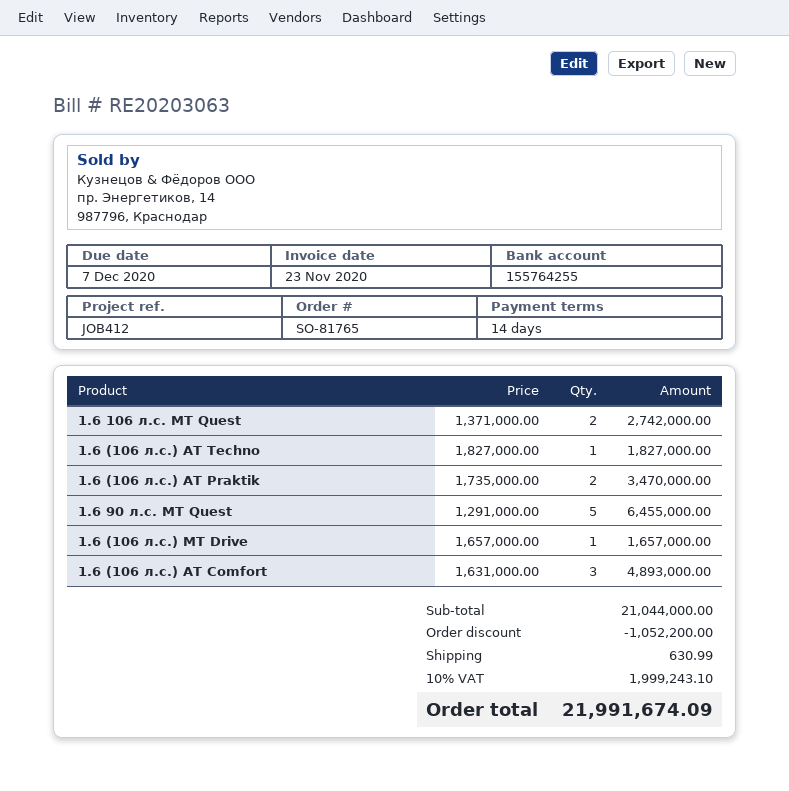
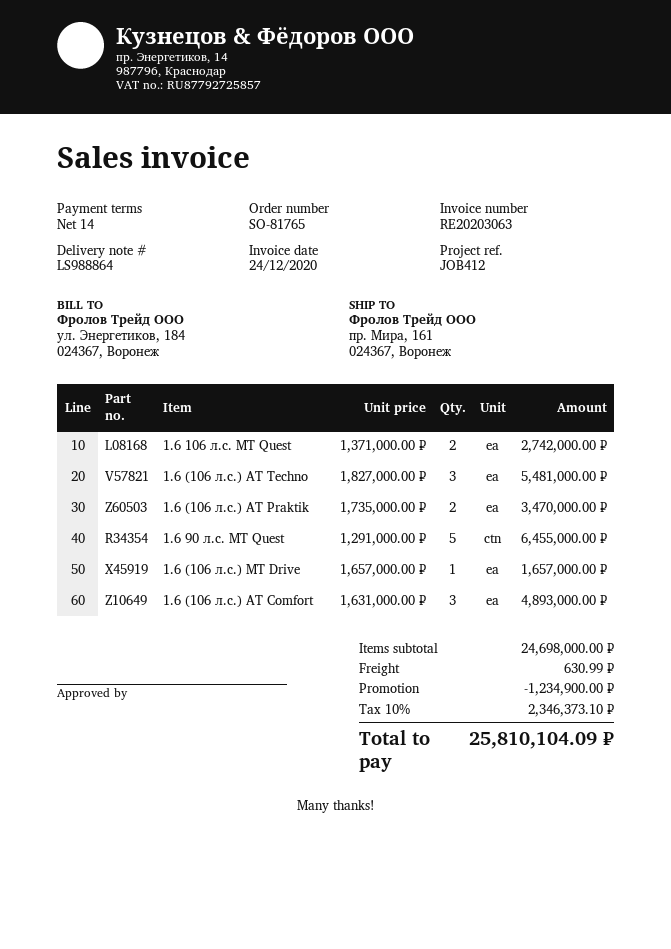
invoice date: 2020-11-23 -> 2020-12-24
1.6 (106 л.с.) AT Techno: 1 x 1827000.00 = 1827000.00 -> 3 x 1827000.00 = 5481000.00
subtotal: 21044000.00 -> 24698000.00
discount: 1052200.00 -> 1234900.00
tax: 10% = 1999243.10 -> 10% = 2346373.10
total: 21991674.09 -> 25810104.09

